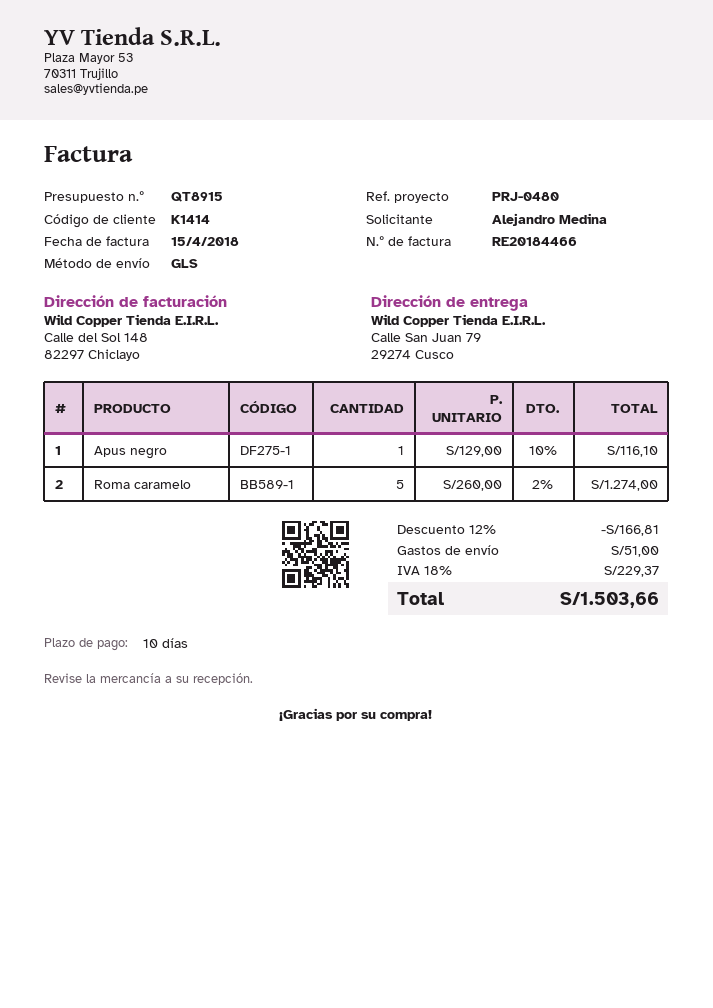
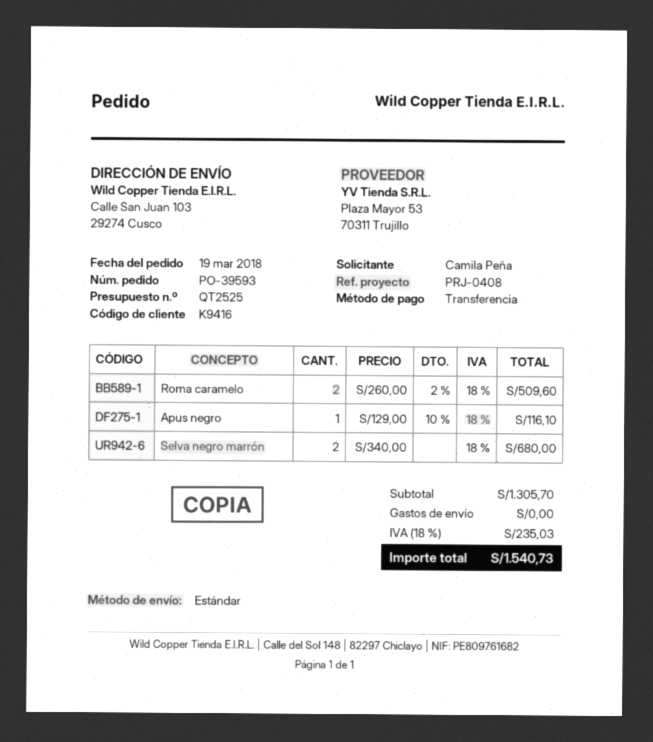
quote number: QT8915 -> QT2525
customer number: K1414 -> K9416
reference: PRJ-0480 -> PRJ-0408
ordered by: Alejandro Medina -> Camila Peña
shipping method: GLS -> standard
ship to: Calle San Juan 79, 29274 Cusco -> Calle San Juan 103, 29274 Cusco
Roma caramelo: 5 x 260.00 - 2% = 1274.00 -> 2 x 260.00 - 2% = 509.60
Selva negro marrón: none -> 2 x 340.00 = 680.00
discount: 12% = 166.81 -> none
shipping: 51.00 -> 0.00
tax: 18% = 229.37 -> 18% = 235.03
total: 1503.66 -> 1540.73

